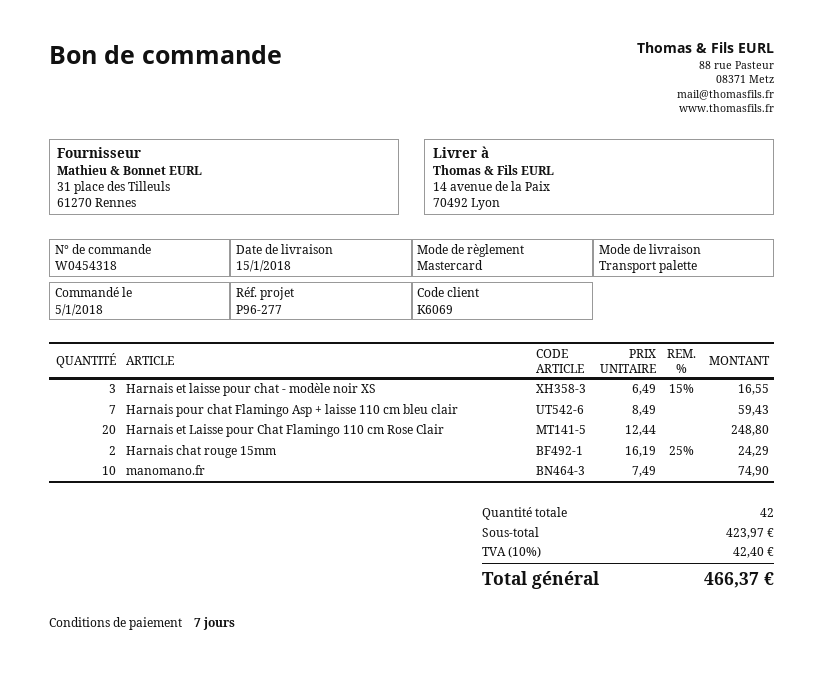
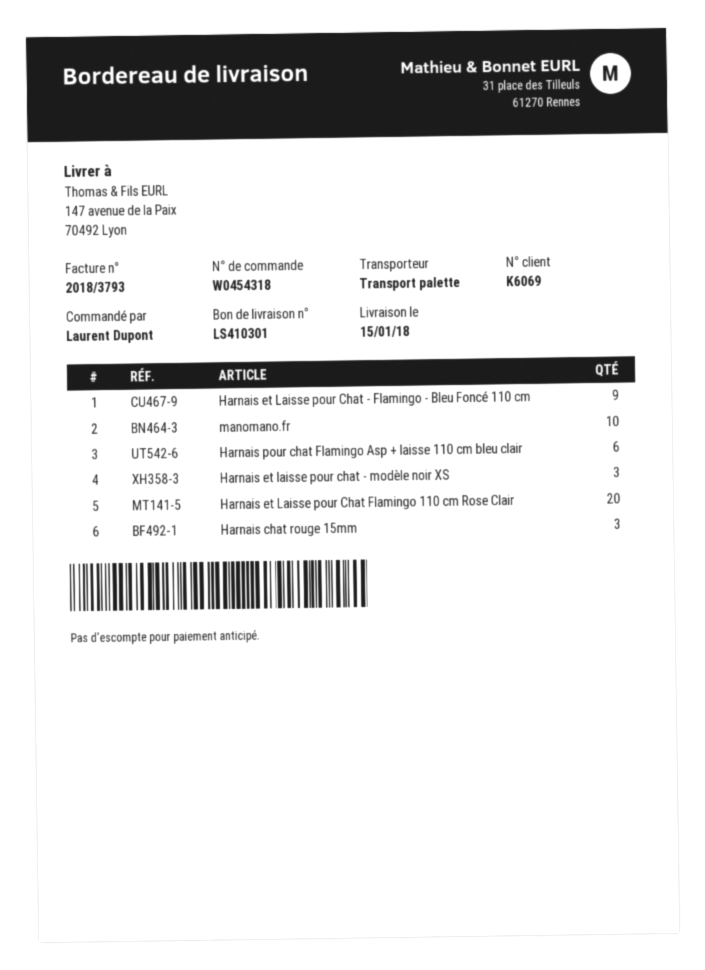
ship to: 14 avenue de la Paix, 70492 Lyon -> 147 avenue de la Paix, 70492 Lyon
Harnais pour chat Flamingo Asp + laisse 110 cm bleu clair: 7 -> 6
Harnais chat rouge 15mm: 2 -> 3
Harnais et Laisse pour Chat - Flamingo - Bleu Foncé 110 cm: none -> 9

